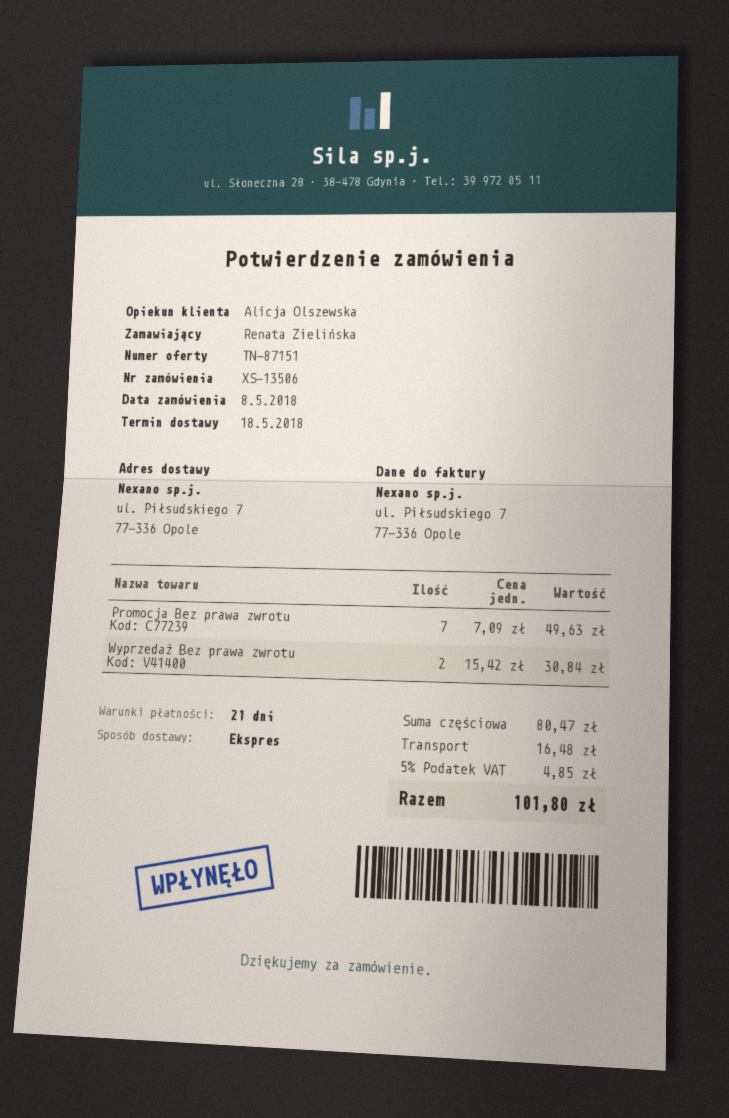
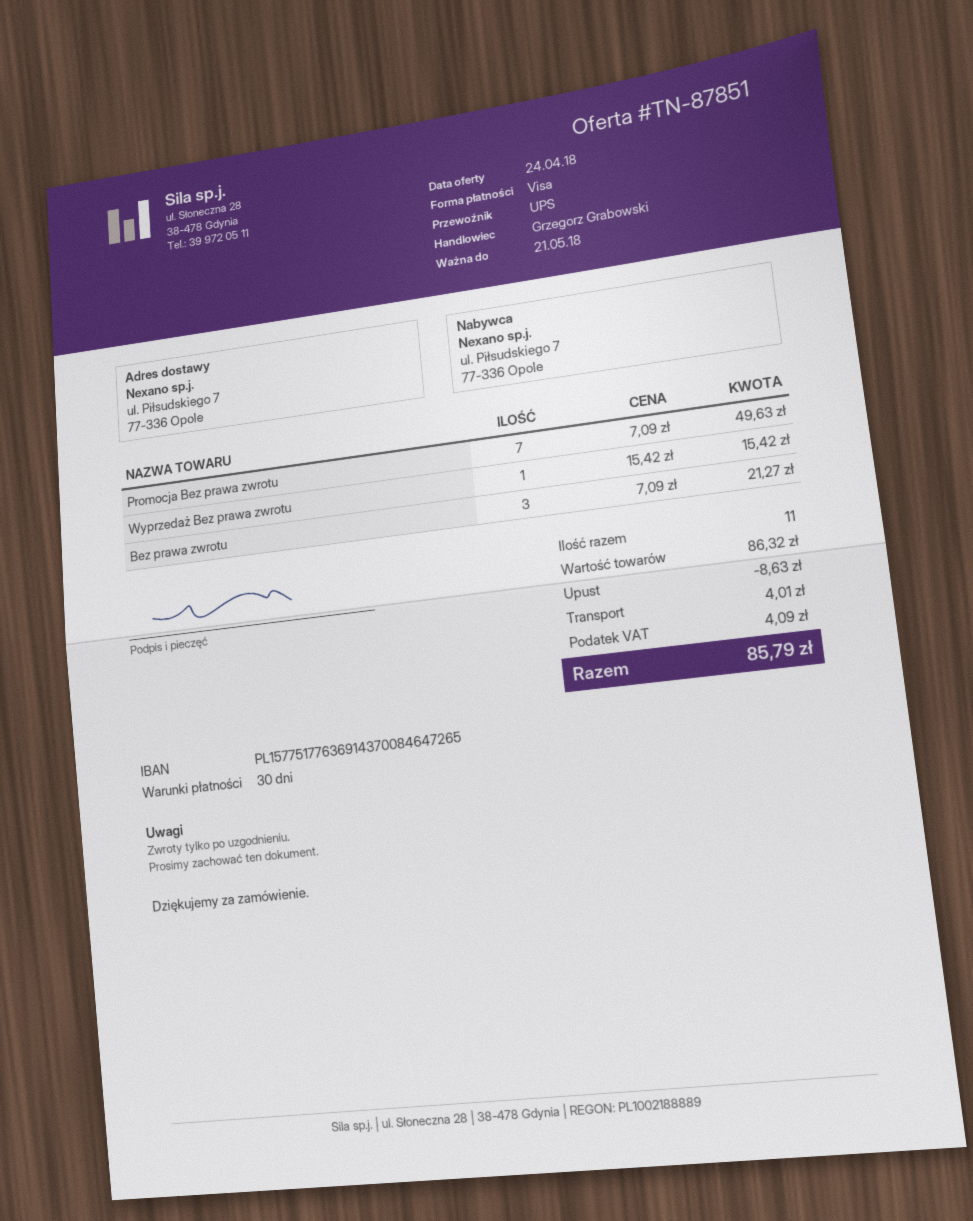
quote number: TN-87151 -> TN-87851
payment terms: 21 days -> 30 days
sales rep: Alicja Olszewska -> Grzegorz Grabowski
shipping method: express -> UPS
Wyprzedaż Bez prawa zwrotu: 2 x 15.42 = 30.84 -> 1 x 15.42 = 15.42
Bez prawa zwrotu: none -> 3 x 7.09 = 21.27
subtotal: 80.47 -> 86.32
discount: none -> 8.63
shipping: 16.48 -> 4.01
tax: 4.85 -> 4.09
total: 101.80 -> 85.79

